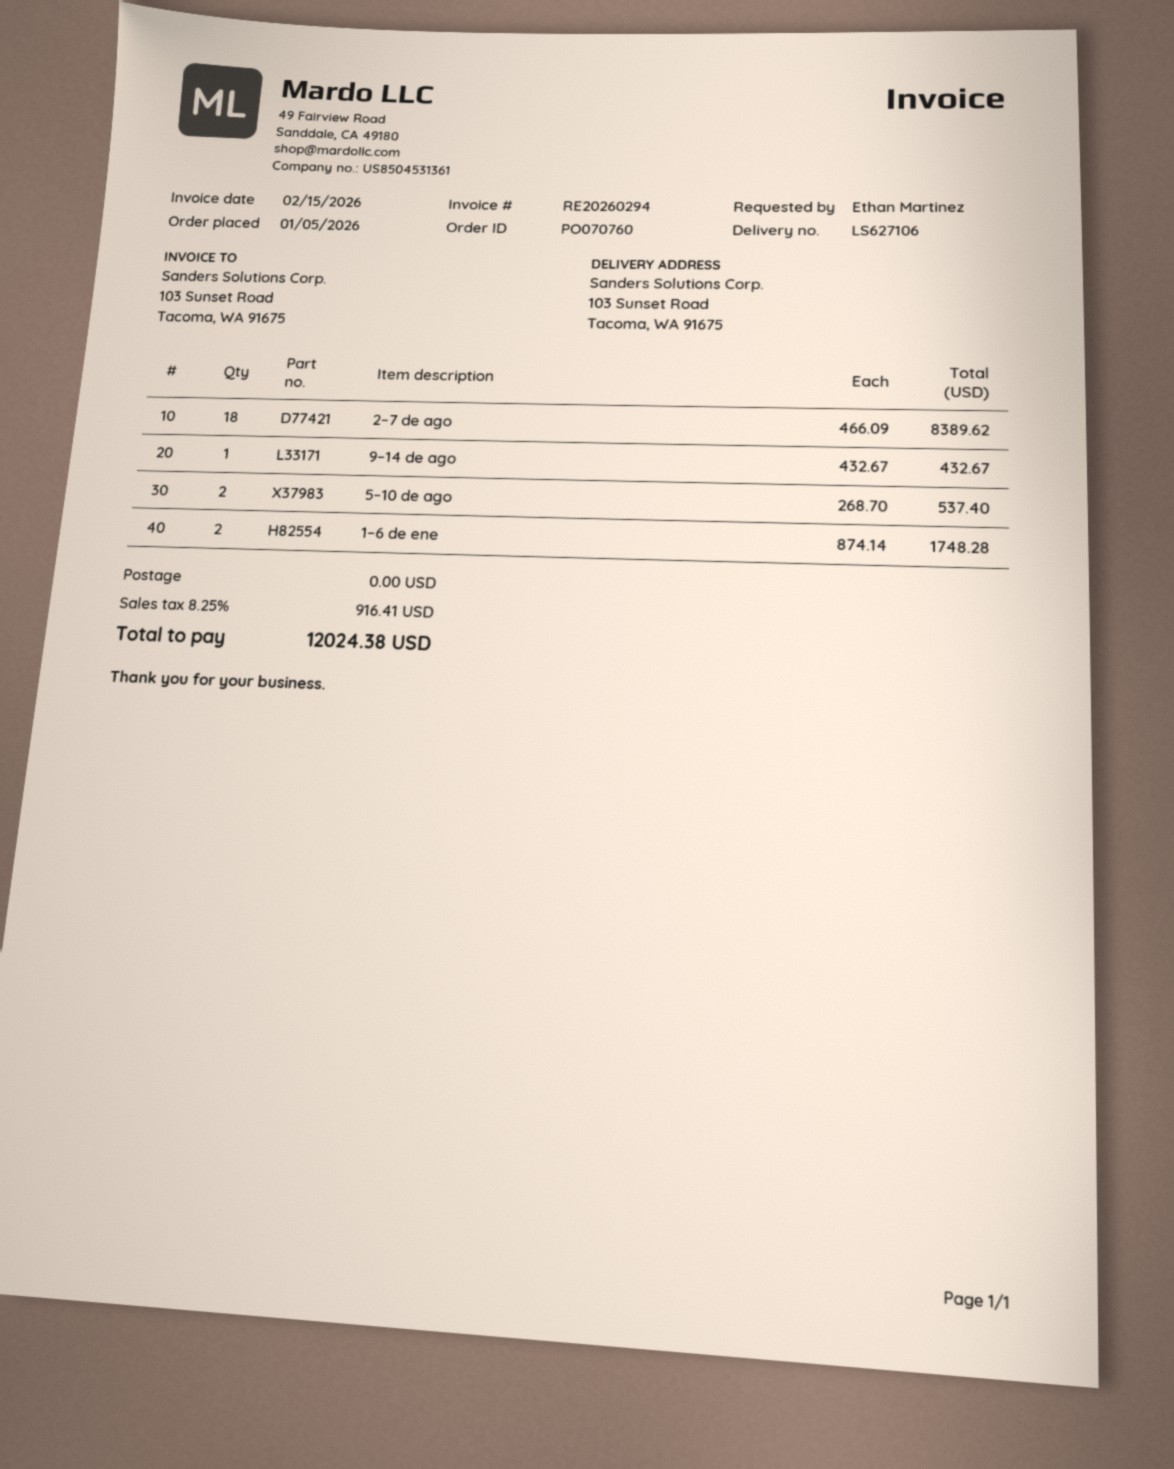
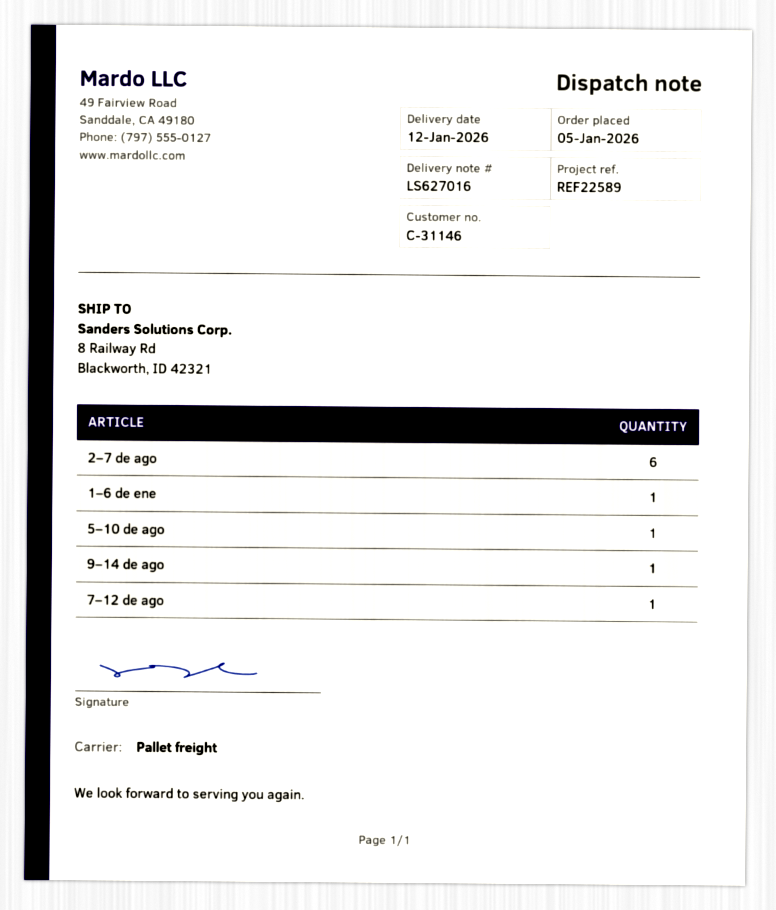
delivery note number: LS627106 -> LS627016
ship to: 103 Sunset Road, Tacoma, WA 91675 -> 8 Railway Rd, Blackworth, ID 42321
2–7 de ago: 18 -> 6
5–10 de ago: 2 -> 1
1–6 de ene: 2 -> 1
7–12 de ago: none -> 1

